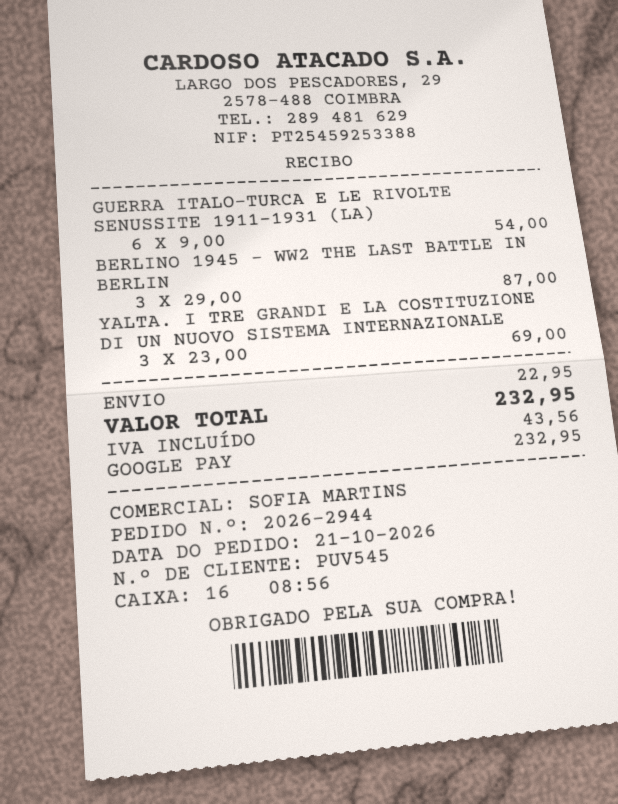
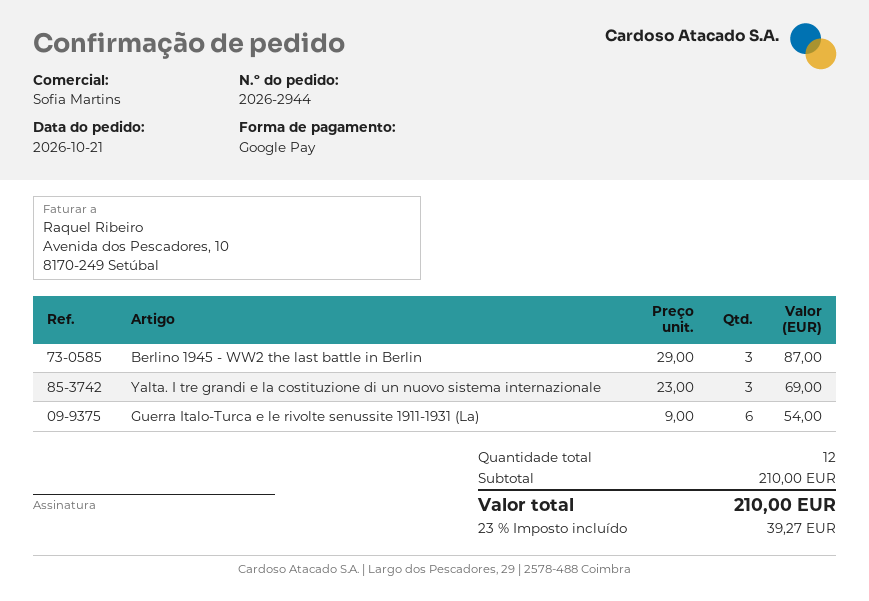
shipping: 22.95 -> none
tax: 43.56 -> 39.27
total: 232.95 -> 210.00

